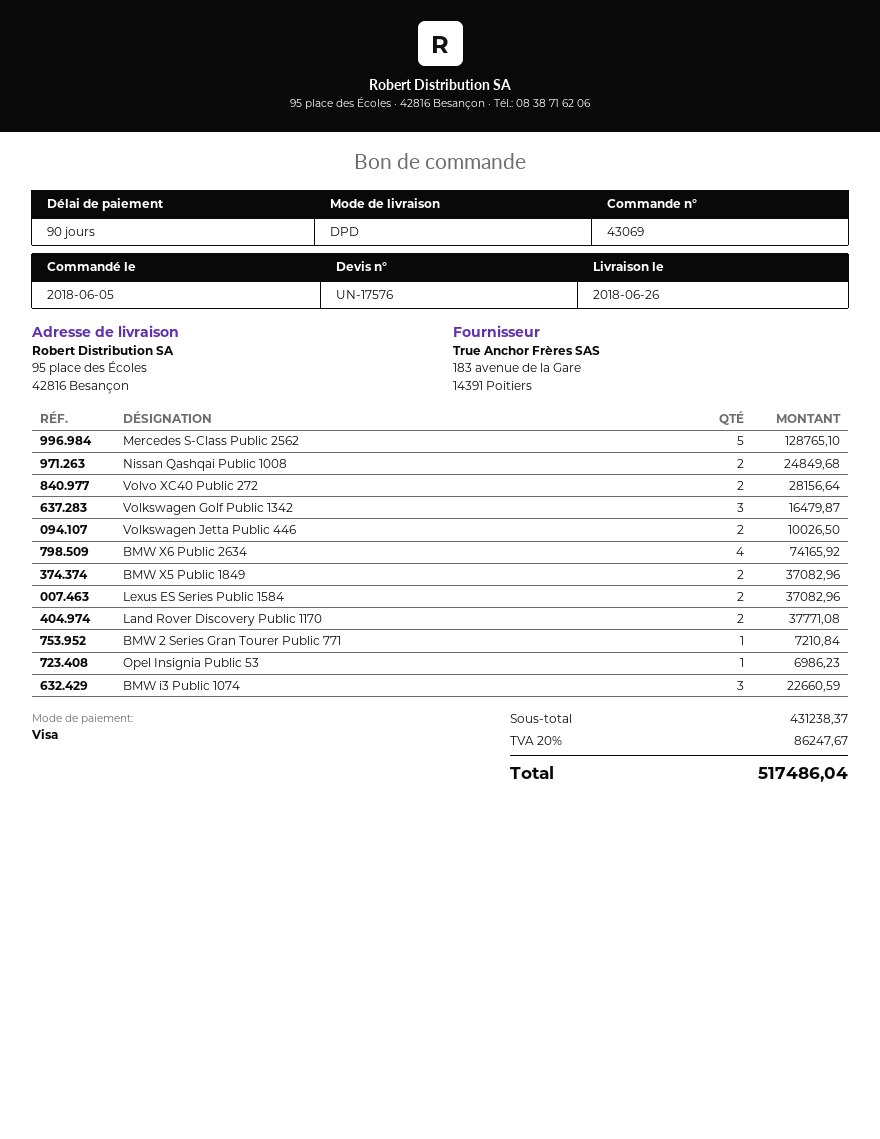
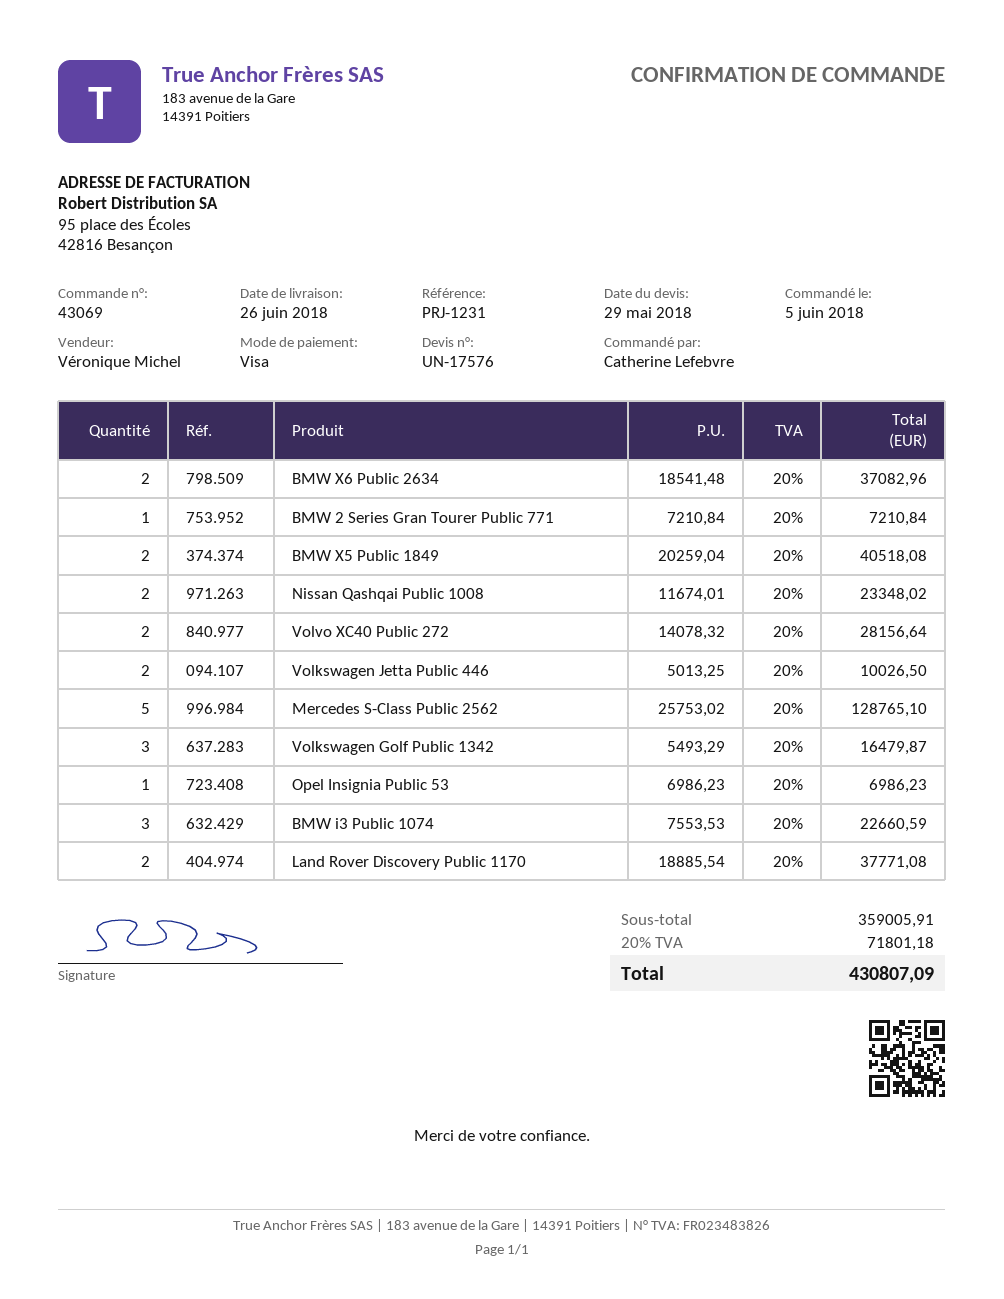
Nissan Qashqai Public 1008: 2 for 24849.68 -> 2 for 23348.02
BMW X6 Public 2634: 4 for 74165.92 -> 2 for 37082.96
BMW X5 Public 1849: 2 for 37082.96 -> 2 for 40518.08
Lexus ES Series Public 1584: 2 for 37082.96 -> none
subtotal: 431238.37 -> 359005.91
tax: 20% = 86247.67 -> 20% = 71801.18
total: 517486.04 -> 430807.09

